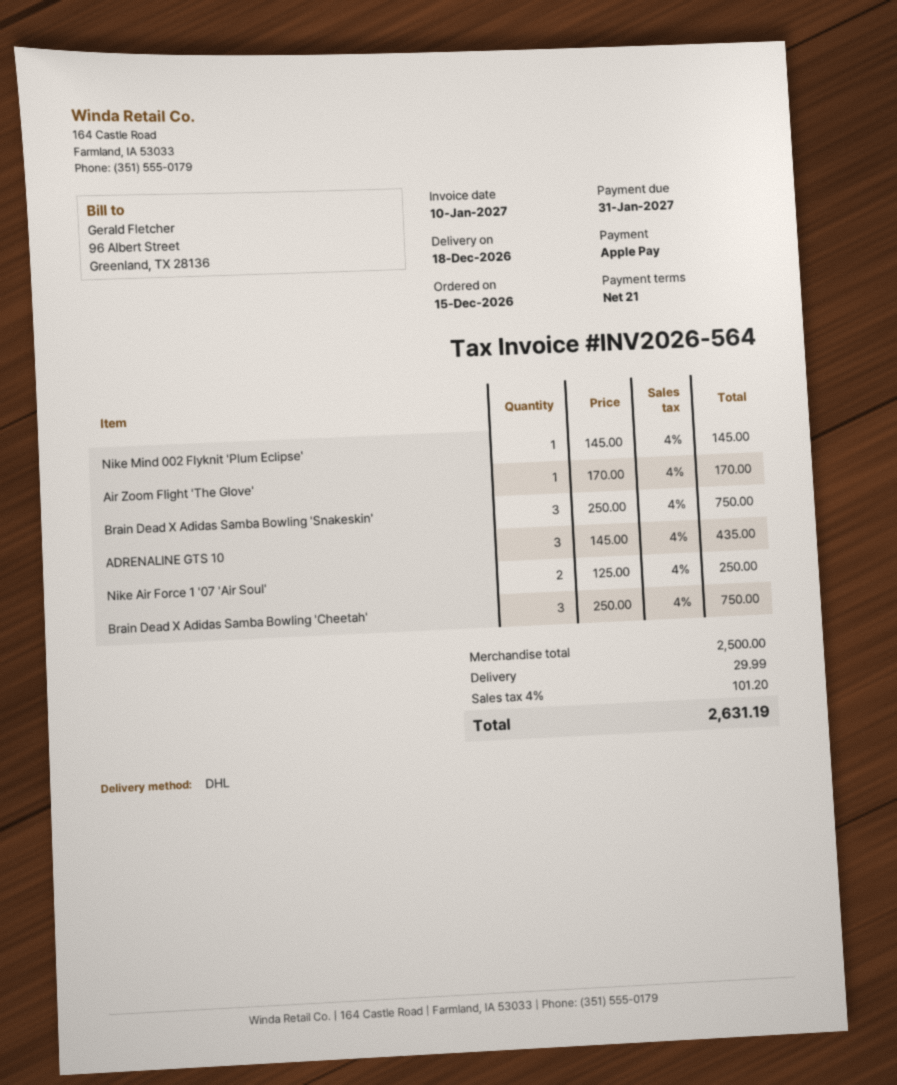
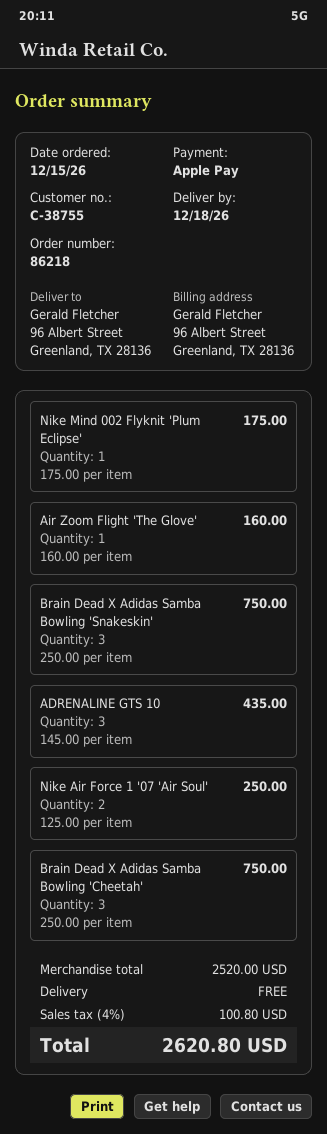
Nike Mind 002 Flyknit 'Plum Eclipse': 1 x 145.00 = 145.00 -> 1 x 175.00 = 175.00
Air Zoom Flight 'The Glove': 1 x 170.00 = 170.00 -> 1 x 160.00 = 160.00
subtotal: 2500.00 -> 2520.00
shipping: 29.99 -> 0.00
tax: 4% = 101.20 -> 4% = 100.80
total: 2631.19 -> 2620.80

